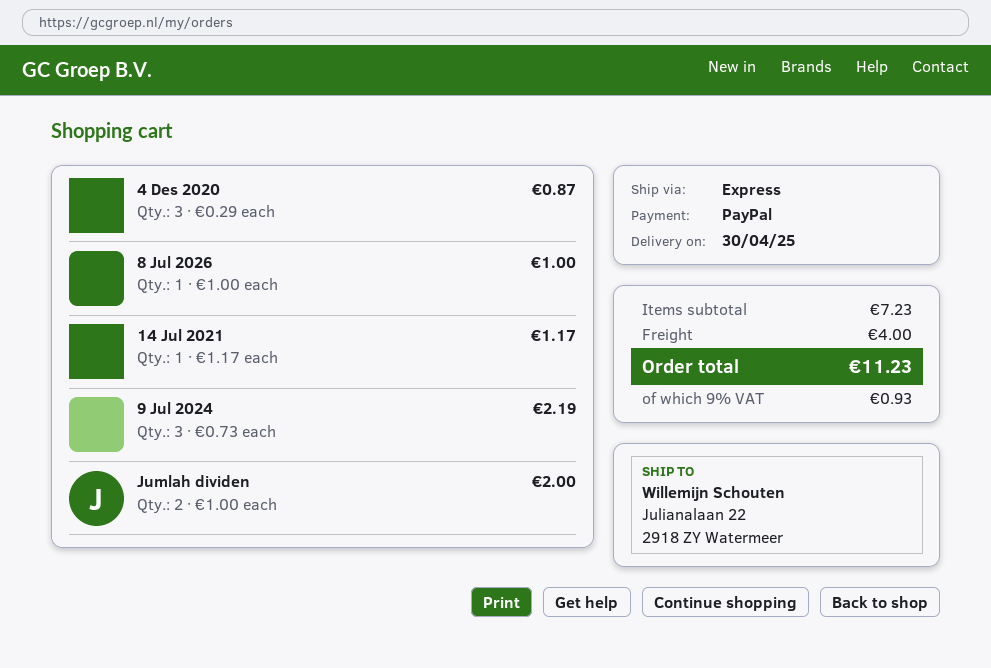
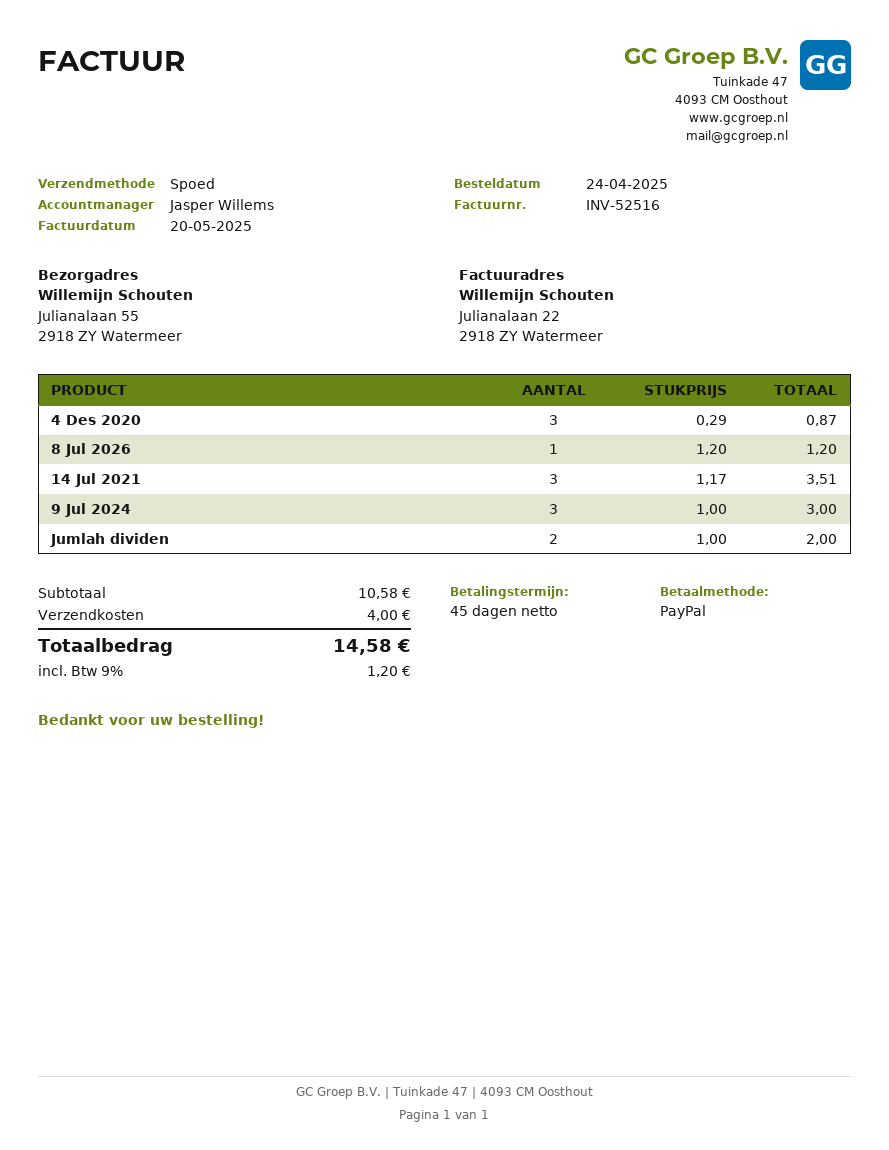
ship to: Julianalaan 22, 2918 ZY Watermeer -> Julianalaan 55, 2918 ZY Watermeer
8 Jul 2026: 1 x 1.00 = 1.00 -> 1 x 1.20 = 1.20
14 Jul 2021: 1 x 1.17 = 1.17 -> 3 x 1.17 = 3.51
9 Jul 2024: 3 x 0.73 = 2.19 -> 3 x 1.00 = 3.00
subtotal: 7.23 -> 10.58
tax: 9% = 0.93 -> 9% = 1.20
total: 11.23 -> 14.58

